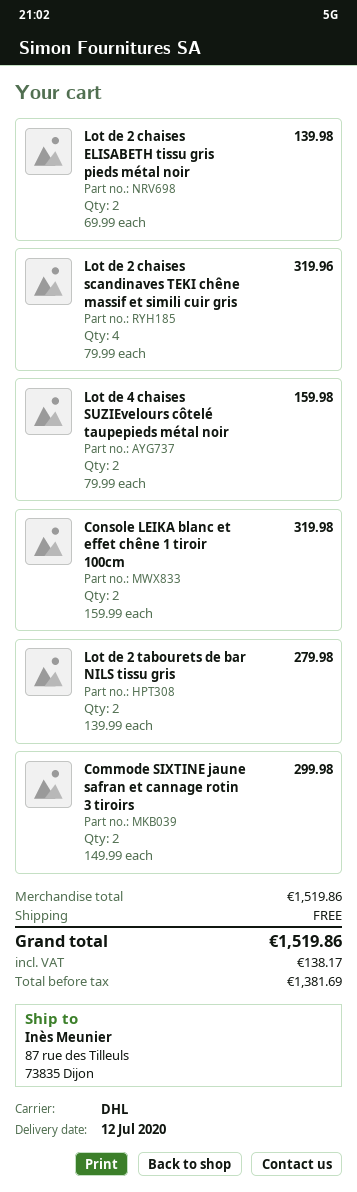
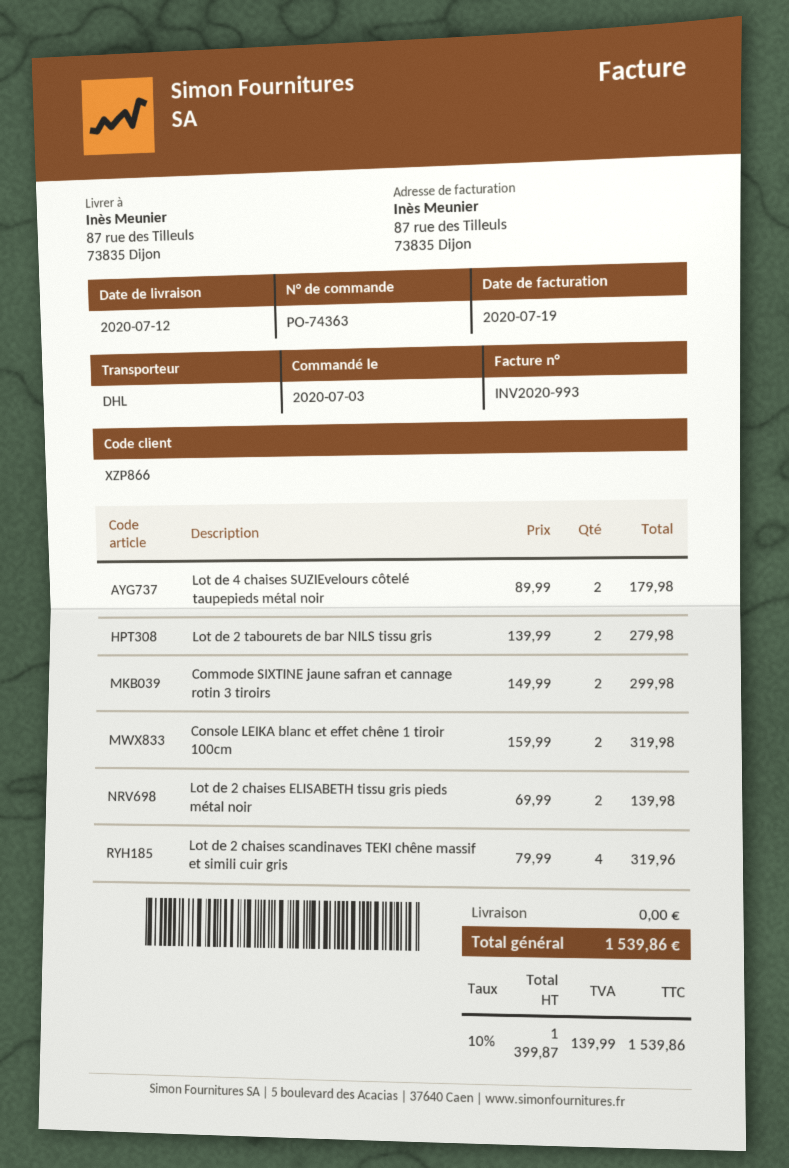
Lot de 4 chaises SUZIEvelours côtelé taupepieds métal noir: 2 x 79.99 = 159.98 -> 2 x 89.99 = 179.98
net: 1381.69 -> 1399.87
tax: 138.17 -> 139.99
total: 1519.86 -> 1539.86

